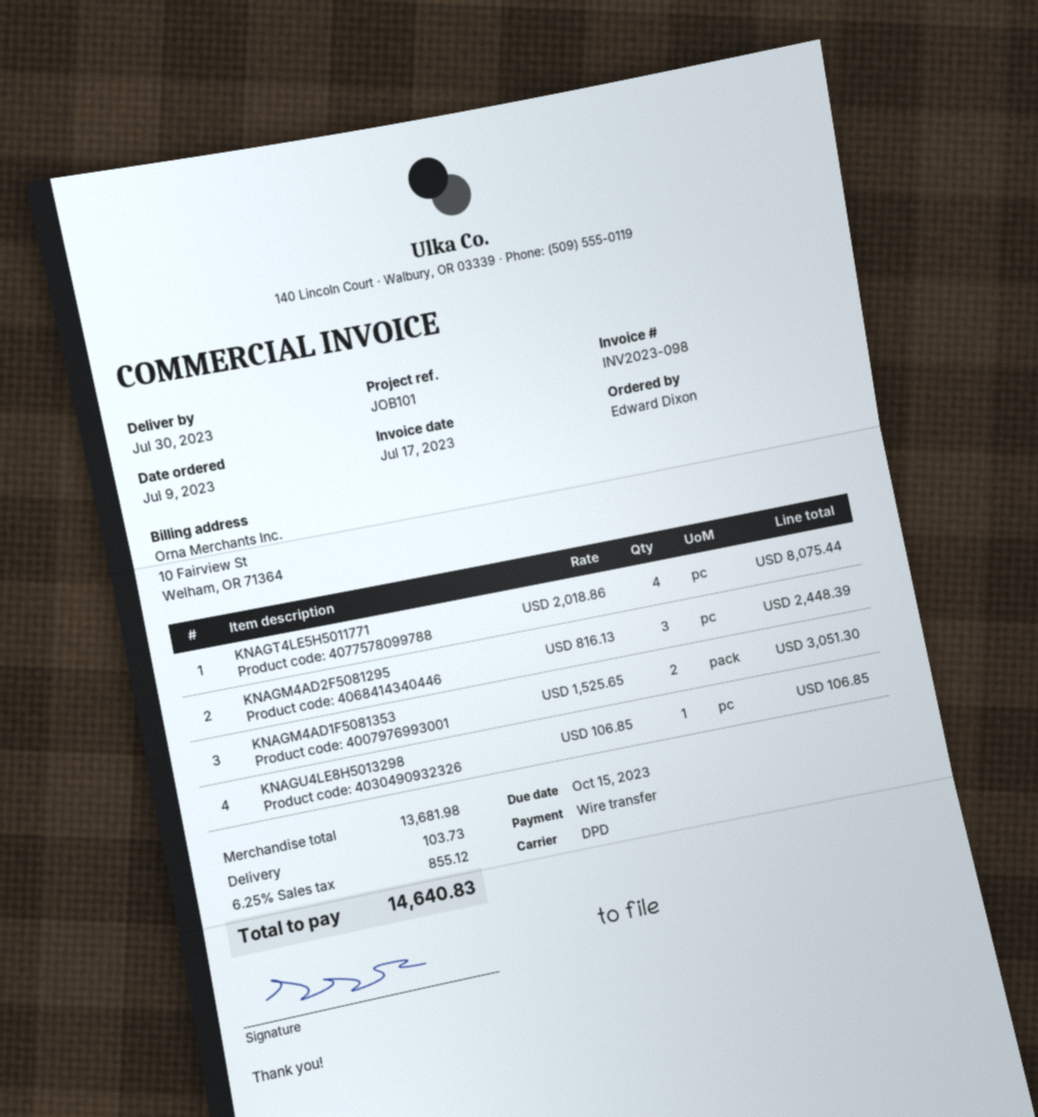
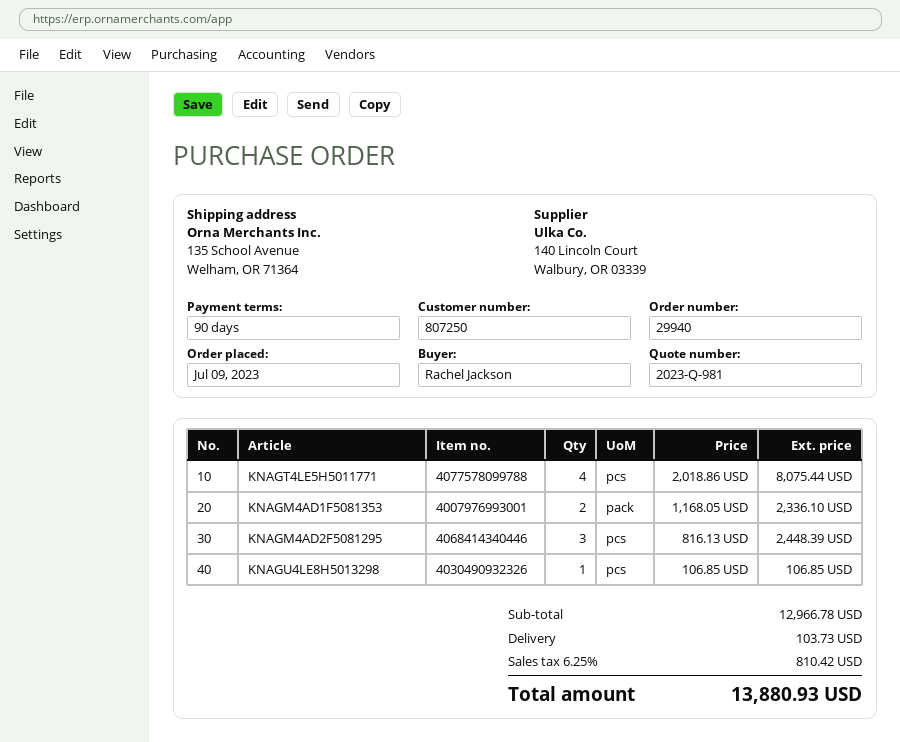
ordered by: Edward Dixon -> Rachel Jackson
KNAGM4AD1F5081353: 2 x 1525.65 = 3051.30 -> 2 x 1168.05 = 2336.10
subtotal: 13681.98 -> 12966.78
tax: 6.25% = 855.12 -> 6.25% = 810.42
total: 14640.83 -> 13880.93

